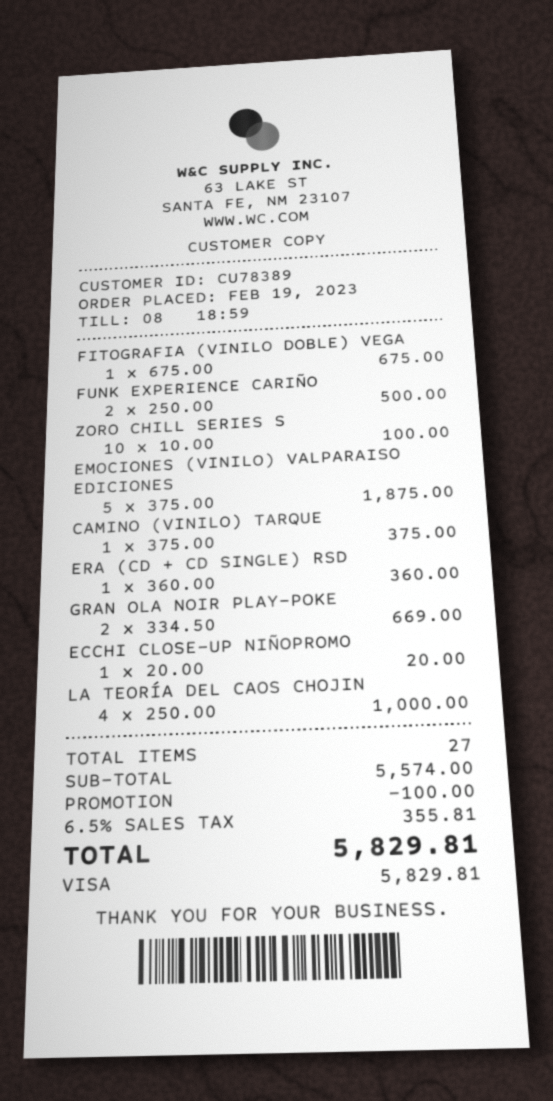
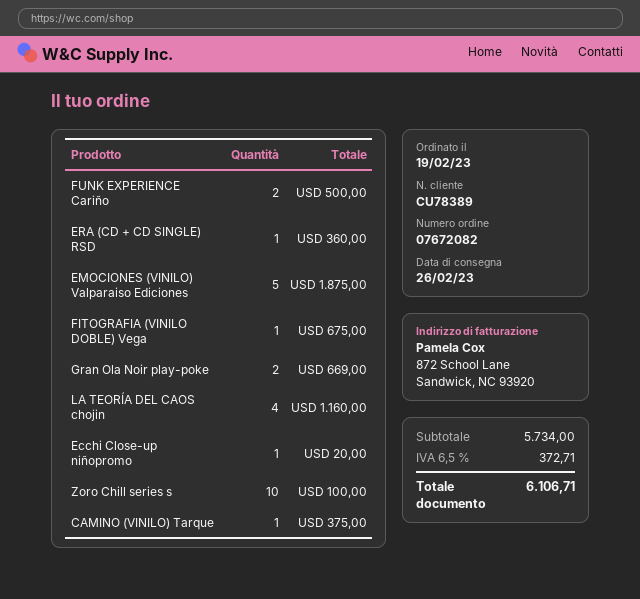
LA TEORÍA DEL CAOS CHOJIN: 4 for 1000.00 -> 4 for 1160.00
subtotal: 5574.00 -> 5734.00
discount: 100.00 -> none
tax: 6.5% = 355.81 -> 6.5% = 372.71
total: 5829.81 -> 6106.71

